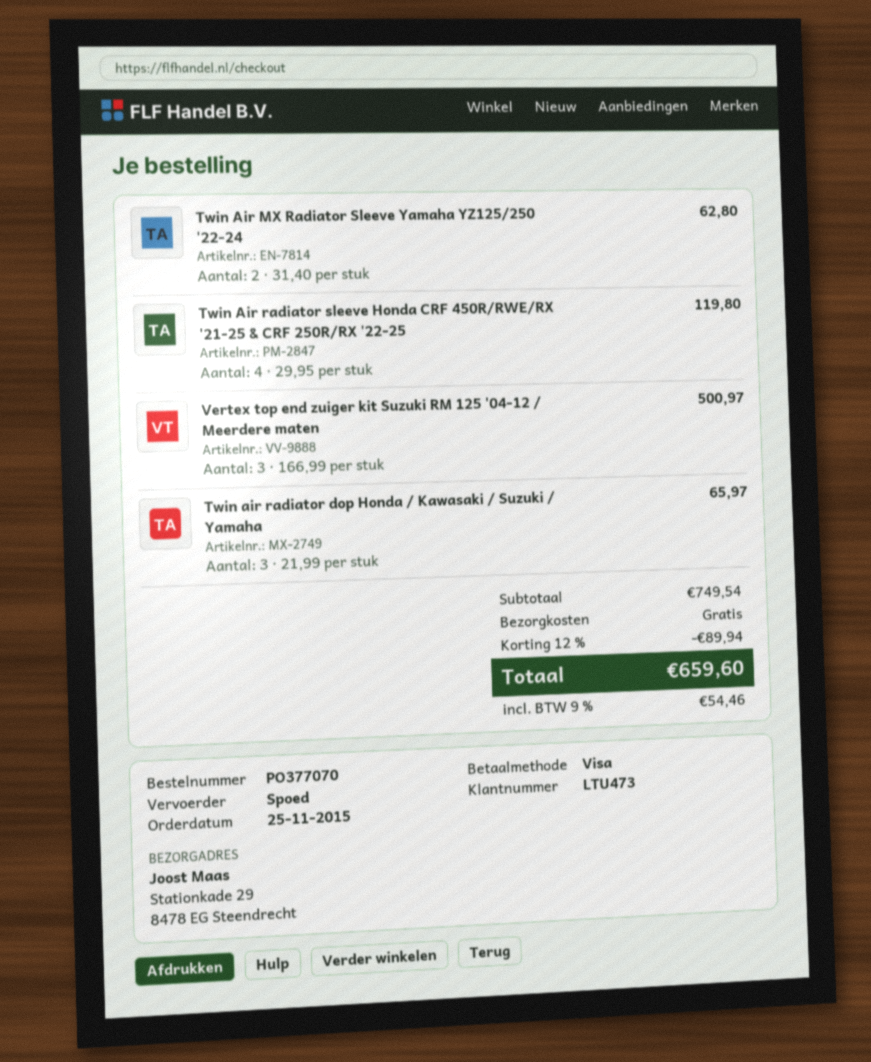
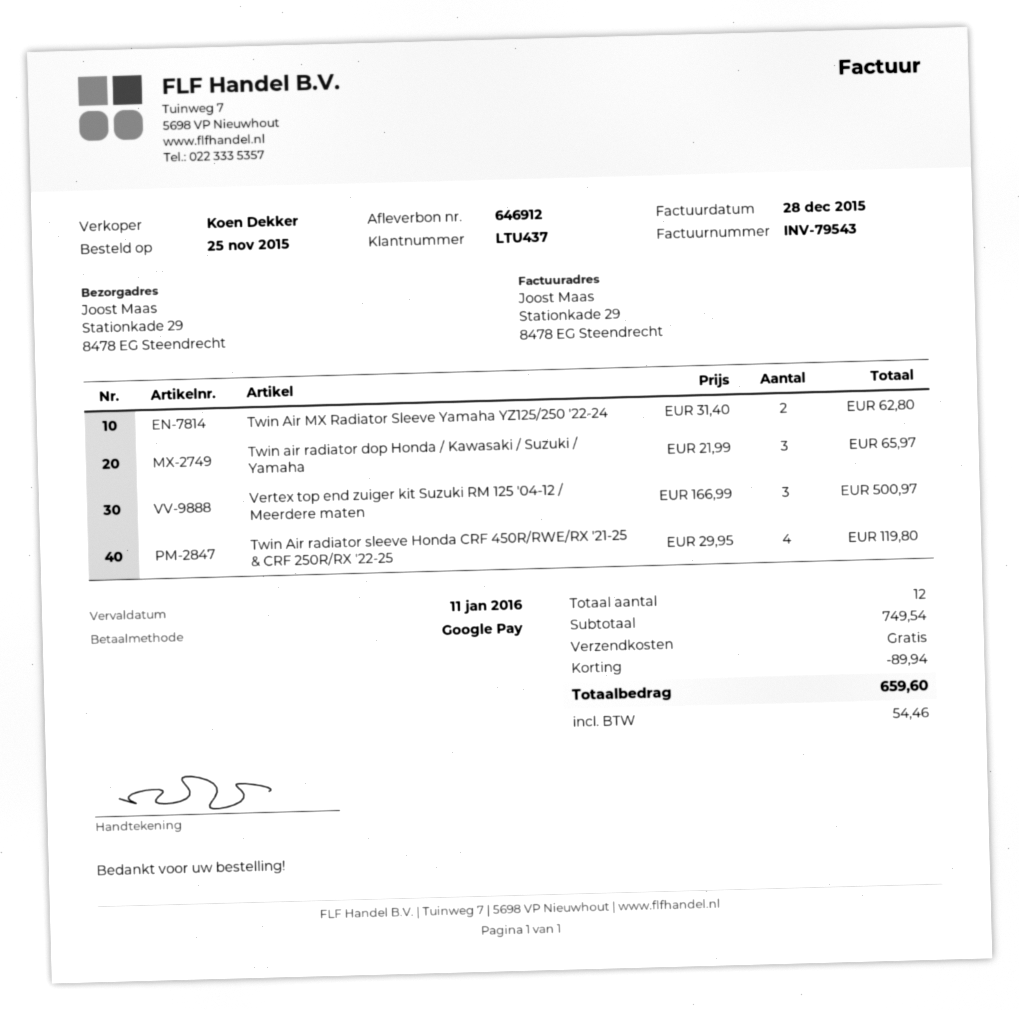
customer number: LTU473 -> LTU437
payment method: Visa -> Google Pay

